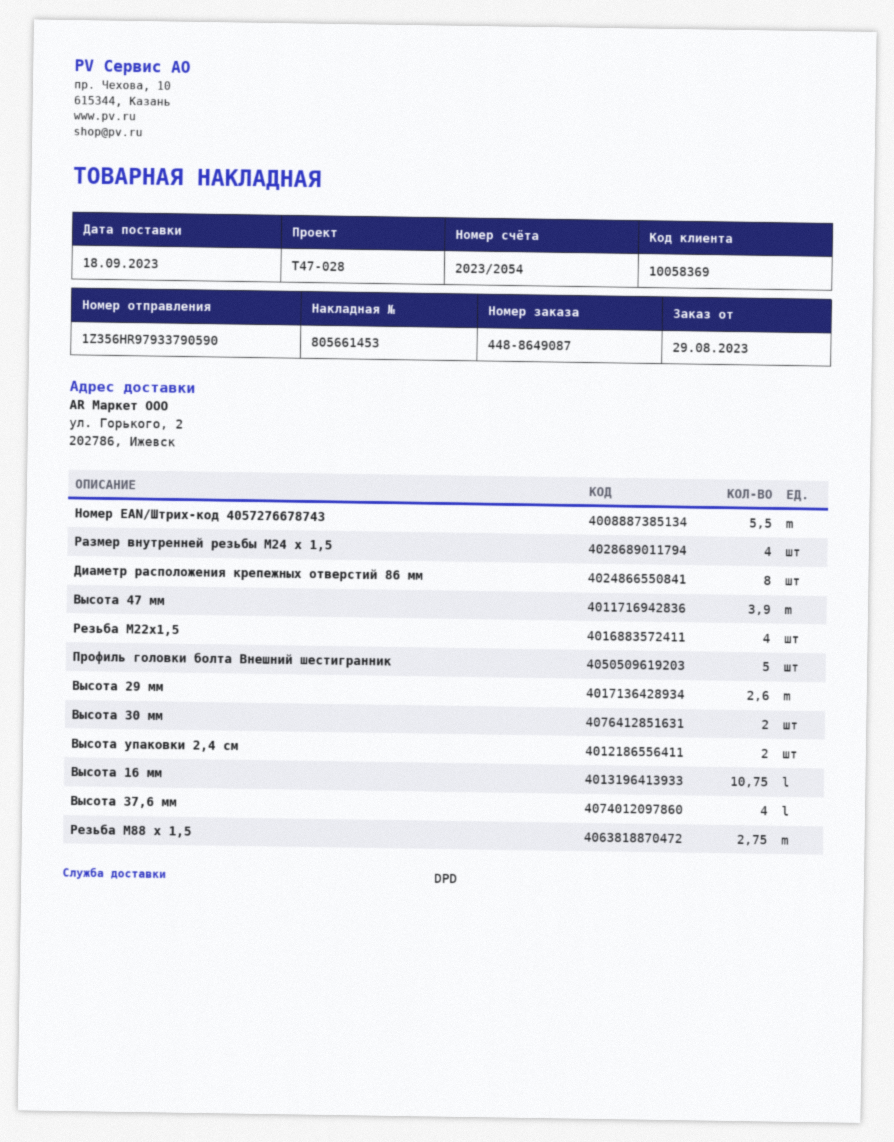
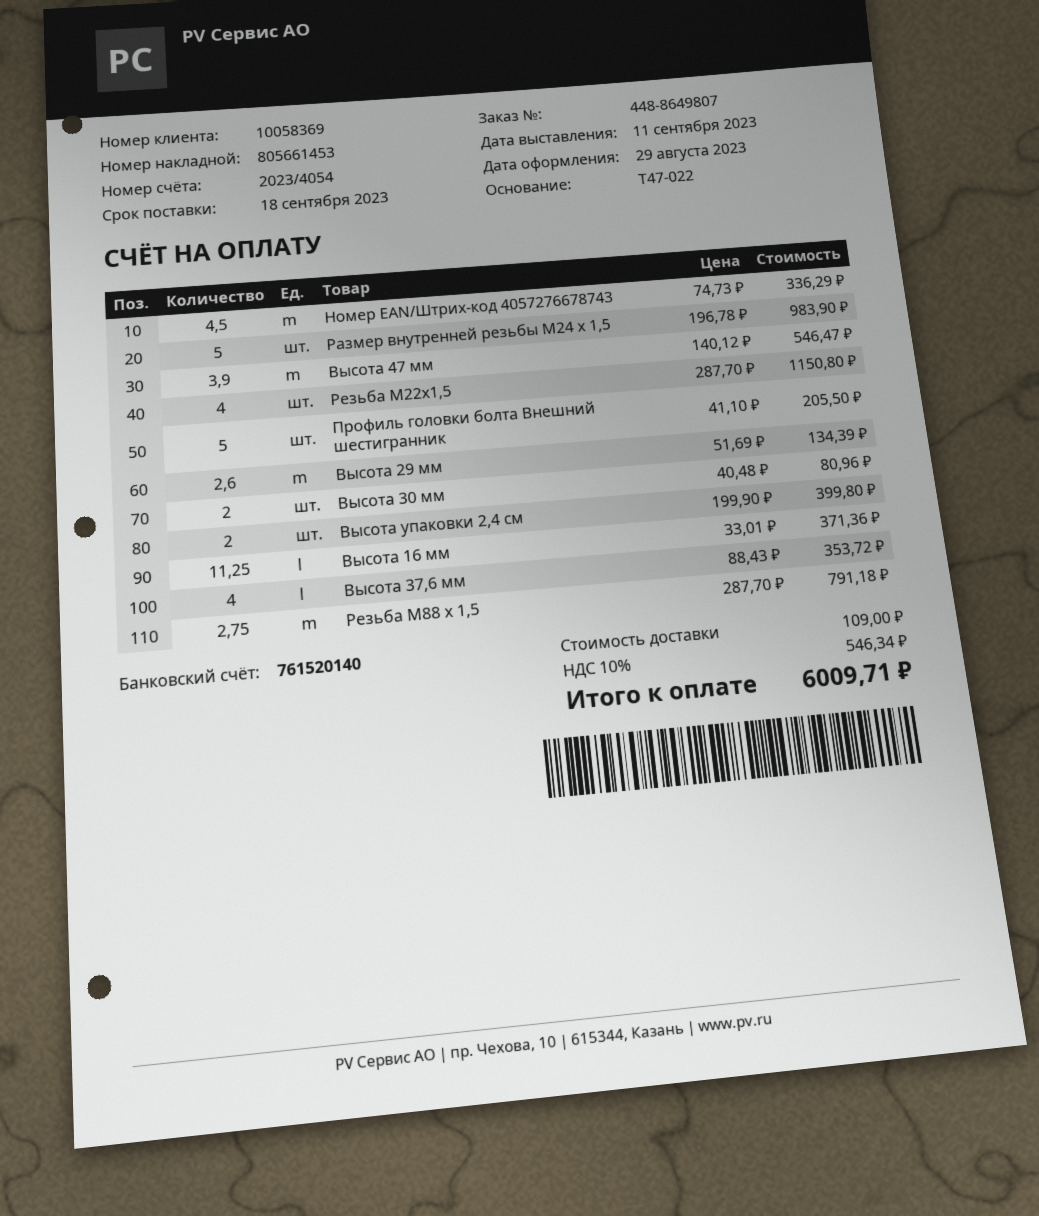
order number: 448-8649087 -> 448-8649807
invoice number: 2023/2054 -> 2023/4054
reference: T47-028 -> T47-022
Номер EAN/Штрих-код 4057276678743: 5.5 -> 4.5
Размер внутренней резьбы M24 x 1,5: 4 -> 5
Диаметр расположения крепежных отверстий 86 мм: 8 -> none
Высота 16 мм: 10.75 -> 11.25

